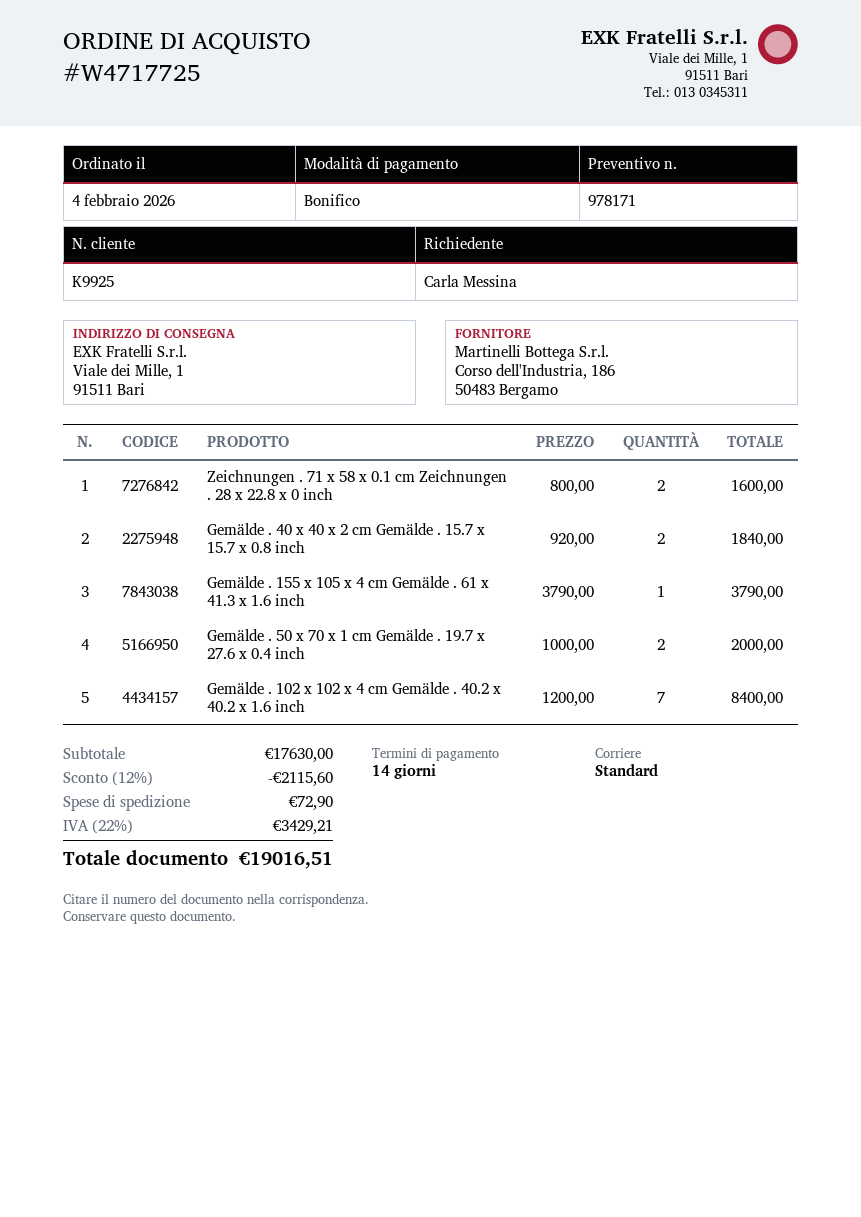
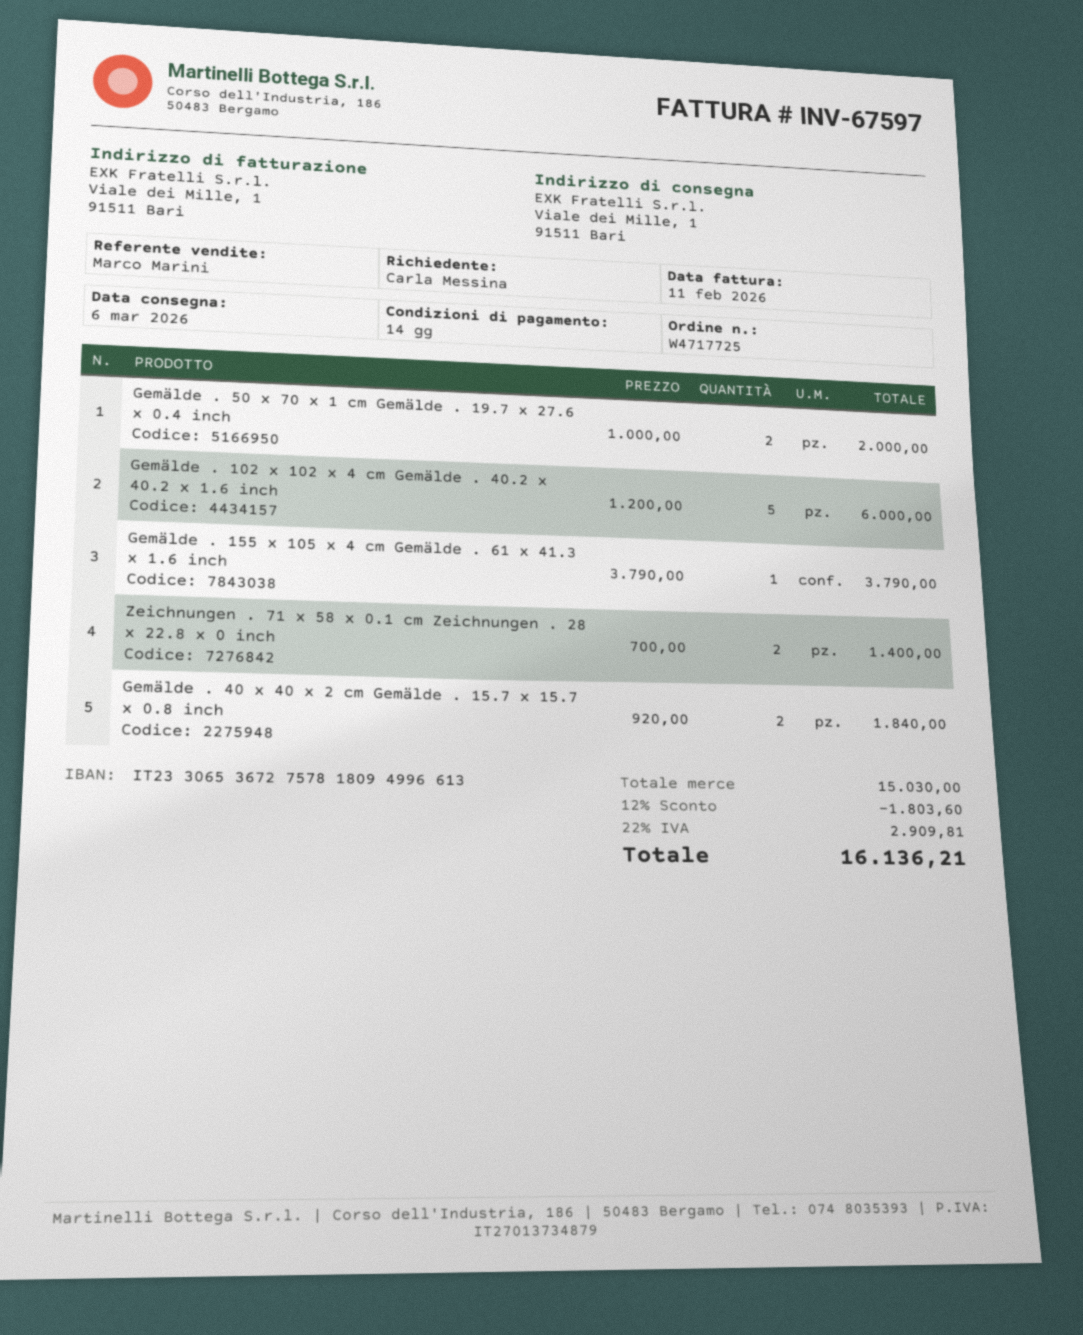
Zeichnungen . 71 x 58 x 0.1 cm Zeichnungen . 28 x 22.8 x 0 inch: 2 x 800.00 = 1600.00 -> 2 x 700.00 = 1400.00
Gemälde . 102 x 102 x 4 cm Gemälde . 40.2 x 40.2 x 1.6 inch: 7 x 1200.00 = 8400.00 -> 5 x 1200.00 = 6000.00
subtotal: 17630.00 -> 15030.00
discount: 12% = 2115.60 -> 12% = 1803.60
shipping: 72.90 -> none
tax: 22% = 3429.21 -> 22% = 2909.81
total: 19016.51 -> 16136.21

